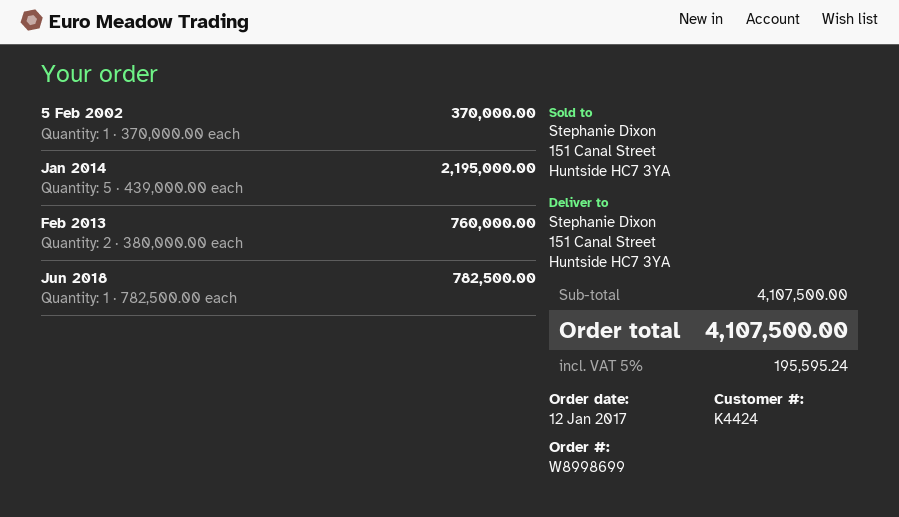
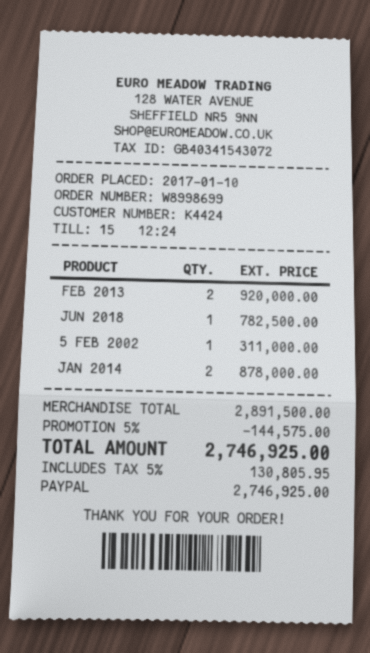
order date: 2017-01-12 -> 2017-01-10
5 Feb 2002: 1 for 370000.00 -> 1 for 311000.00
Jan 2014: 5 for 2195000.00 -> 2 for 878000.00
Feb 2013: 2 for 760000.00 -> 2 for 920000.00
subtotal: 4107500.00 -> 2891500.00
discount: none -> 5% = 144575.00
tax: 5% = 195595.24 -> 5% = 130805.95
total: 4107500.00 -> 2746925.00

